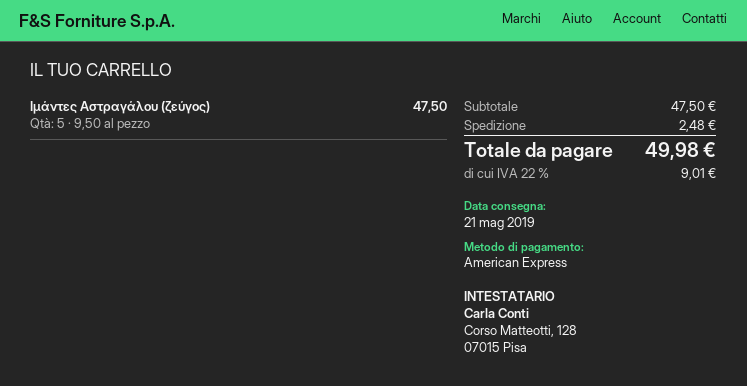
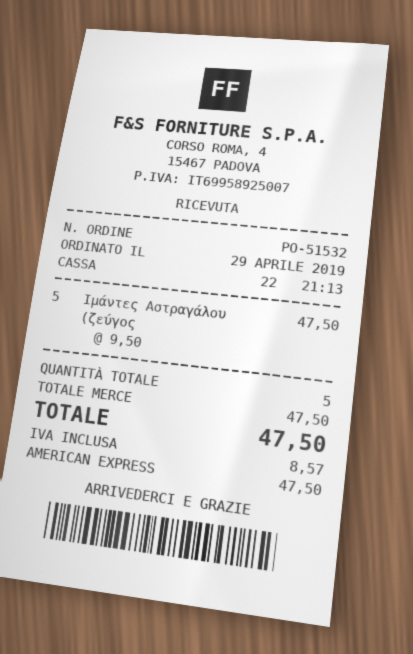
shipping: 2.48 -> none
tax: 9.01 -> 8.57
total: 49.98 -> 47.50

